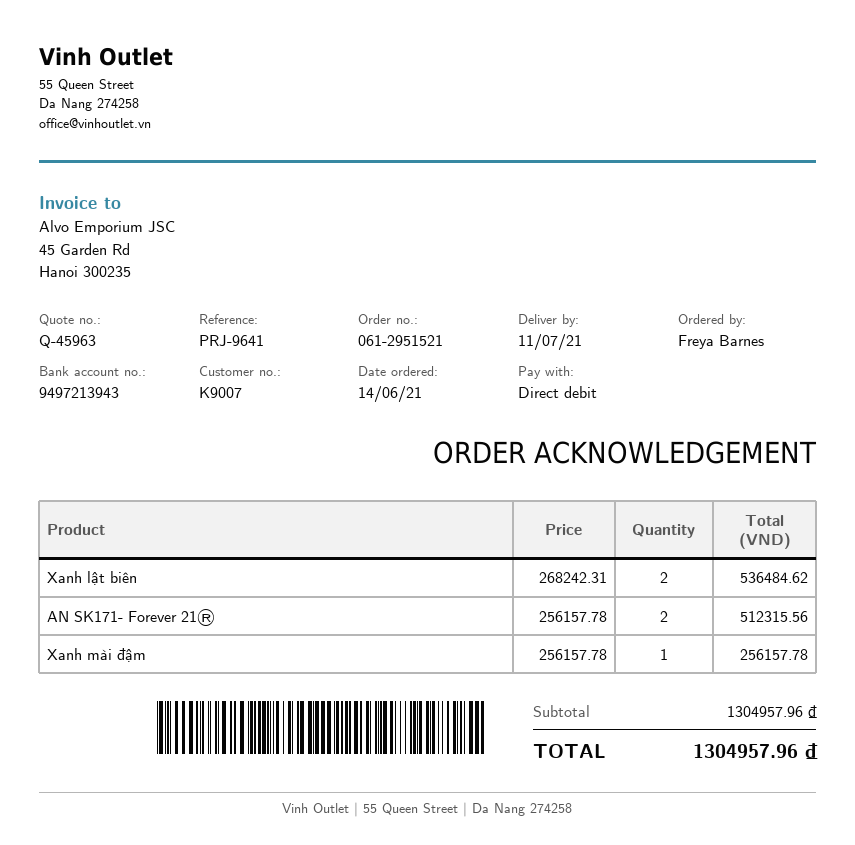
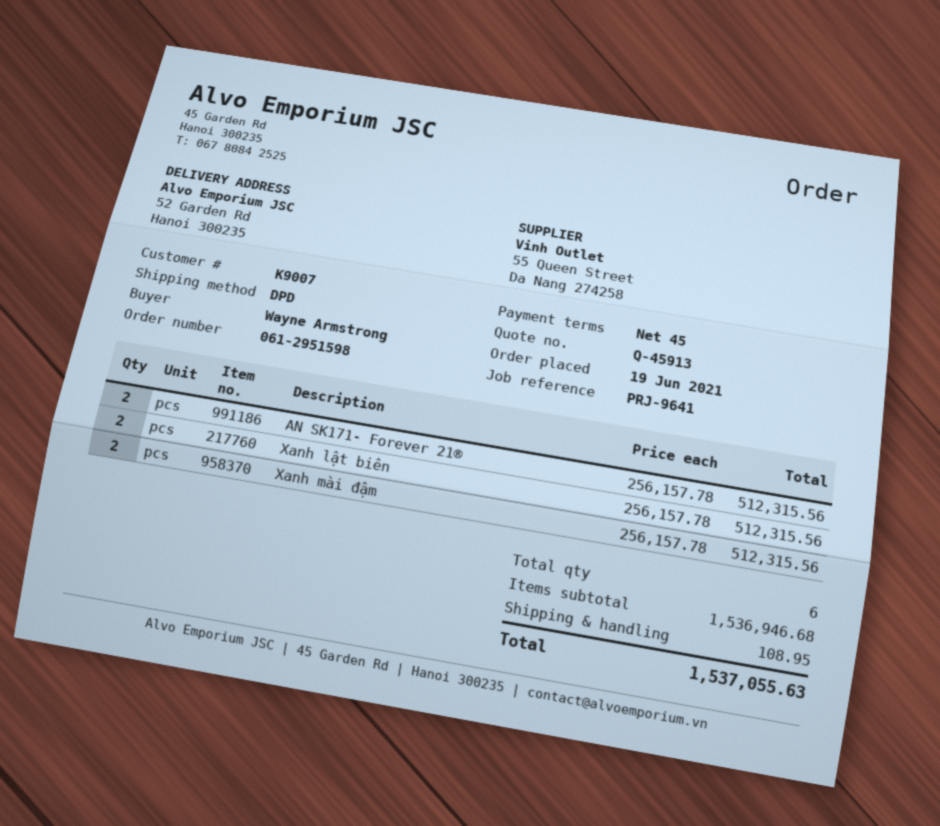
quote number: Q-45963 -> Q-45913
order number: 061-2951521 -> 061-2951598
order date: 2021-06-14 -> 2021-06-19
ordered by: Freya Barnes -> Wayne Armstrong
Xanh lật biên: 2 x 268242.31 = 536484.62 -> 2 x 256157.78 = 512315.56
Xanh mài đậm: 1 x 256157.78 = 256157.78 -> 2 x 256157.78 = 512315.56
subtotal: 1304957.96 -> 1536946.68
shipping: none -> 108.95
total: 1304957.96 -> 1537055.63

